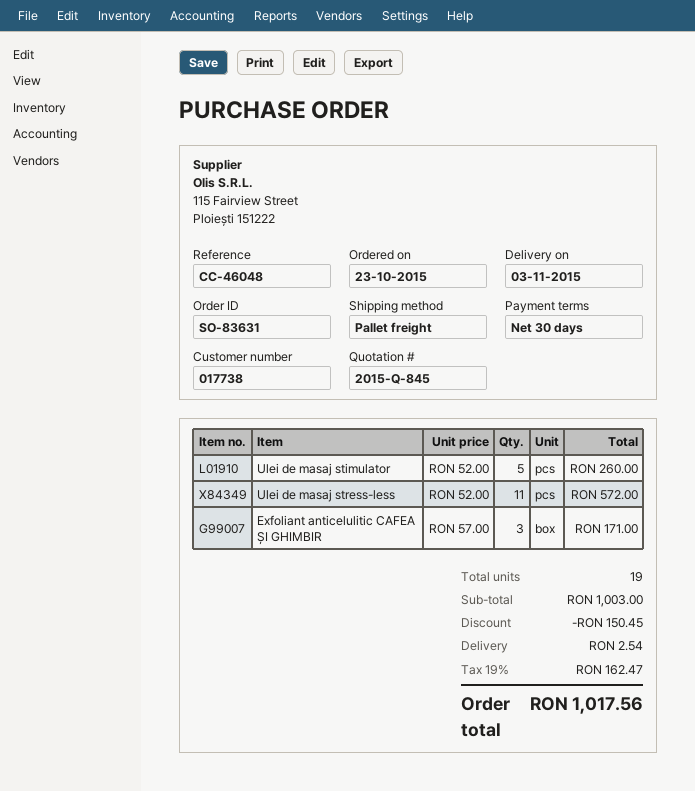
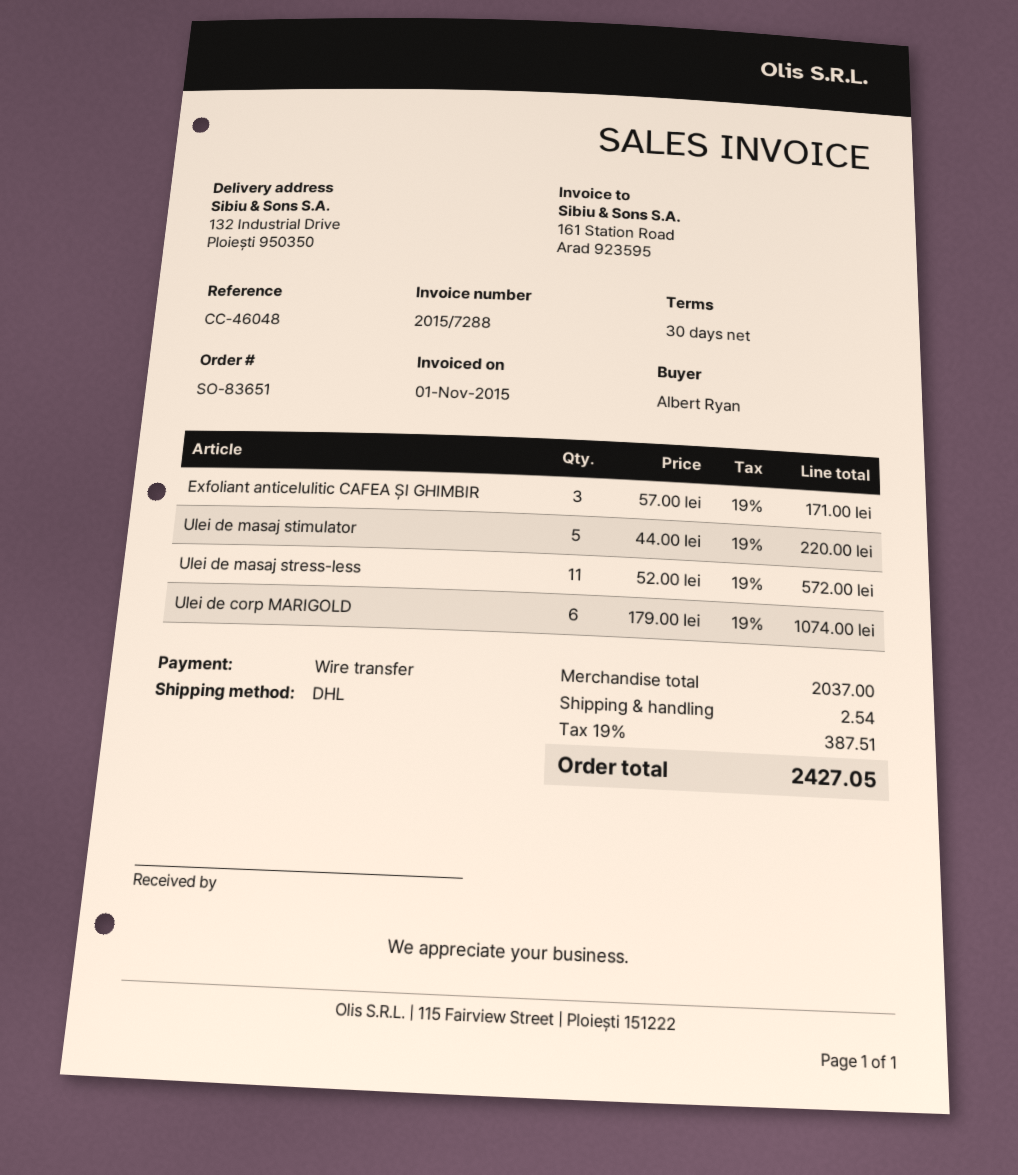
order number: SO-83631 -> SO-83651
shipping method: pallet freight -> DHL
Ulei de masaj stimulator: 5 x 52.00 = 260.00 -> 5 x 44.00 = 220.00
Ulei de corp MARIGOLD: none -> 6 x 179.00 = 1074.00
subtotal: 1003.00 -> 2037.00
discount: 150.45 -> none
tax: 19% = 162.47 -> 19% = 387.51
total: 1017.56 -> 2427.05

